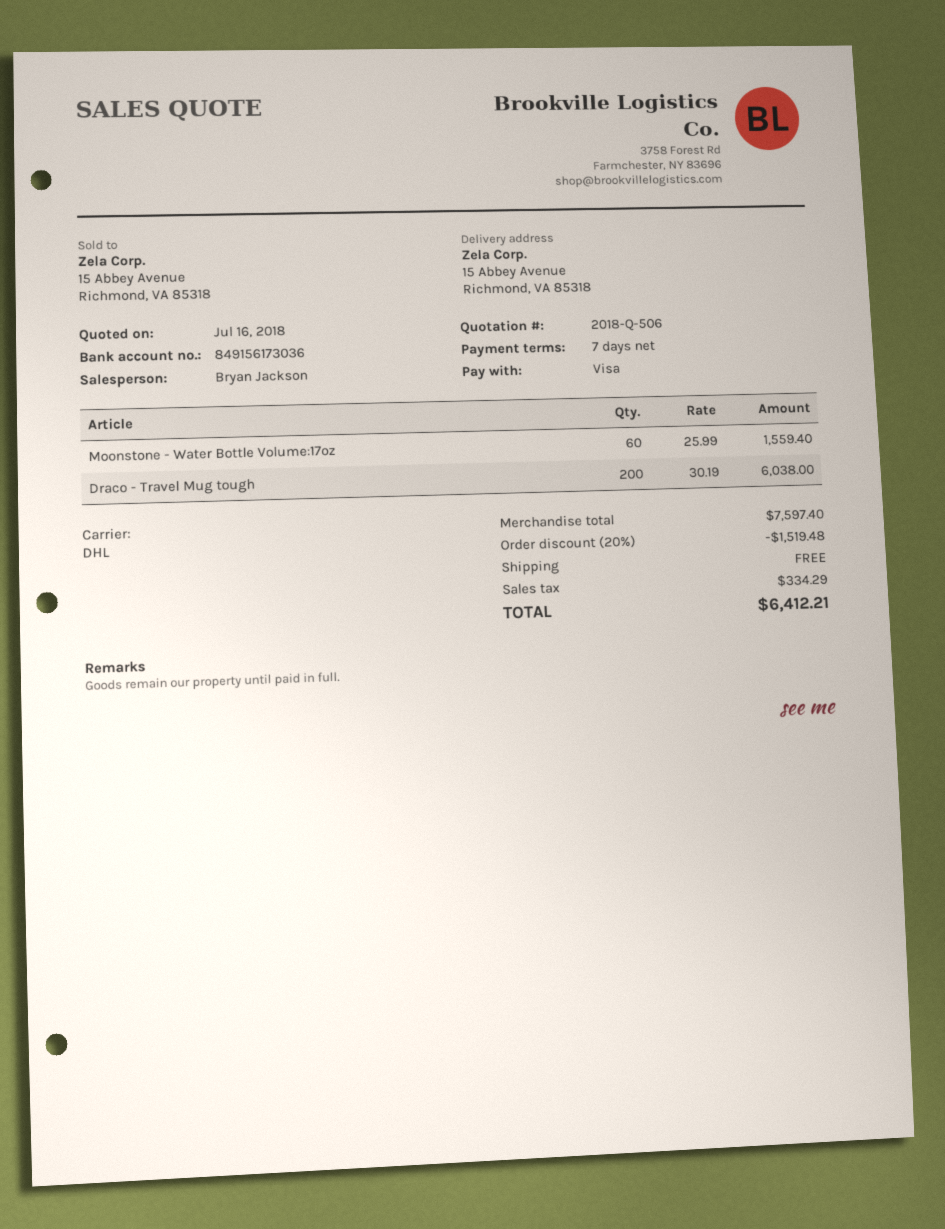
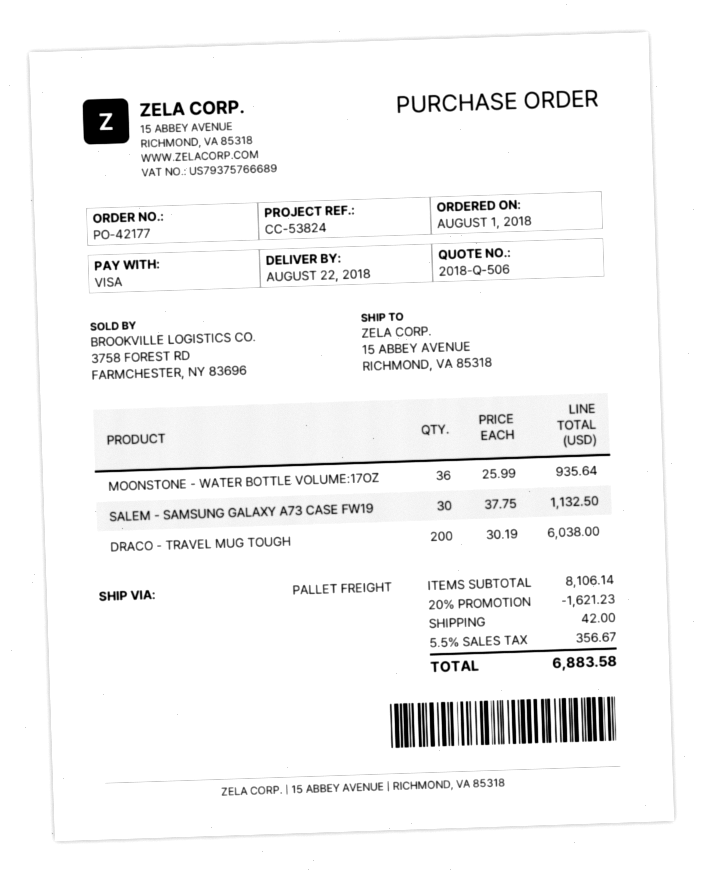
shipping method: DHL -> pallet freight
Moonstone - Water Bottle Volume:17oz: 60 x 25.99 = 1559.40 -> 36 x 25.99 = 935.64
SALEM - SAMSUNG GALAXY A73 CASE FW19: none -> 30 x 37.75 = 1132.50
subtotal: 7597.40 -> 8106.14
discount: 20% = 1519.48 -> 20% = 1621.23
shipping: 0.00 -> 42.00
tax: 334.29 -> 356.67
total: 6412.21 -> 6883.58

